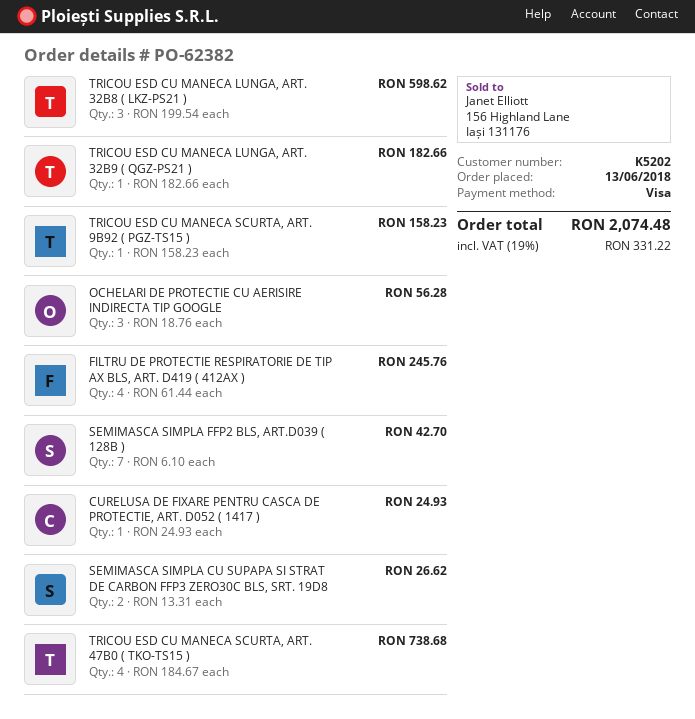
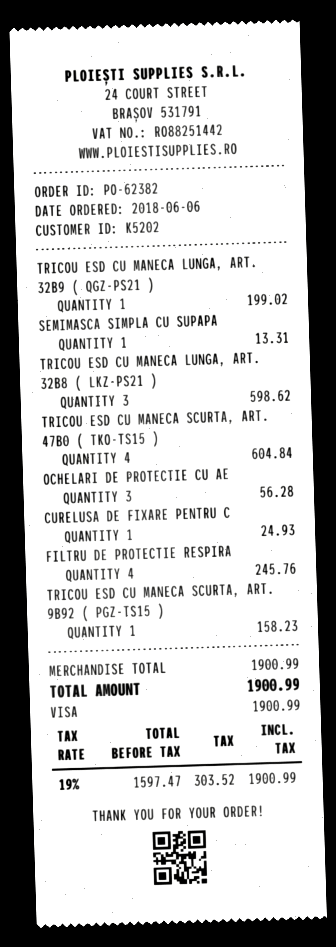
order date: 2018-06-13 -> 2018-06-06
TRICOU ESD CU MANECA LUNGA, ART. 32B9 ( QGZ-PS21 ): 1 for 182.66 -> 1 for 199.02
SEMIMASCA SIMPLA FFP2 BLS, ART.D039 ( 128B ): 7 for 42.70 -> none
SEMIMASCA SIMPLA CU SUPAPA SI STRAT DE CARBON FFP3 ZERO30C BLS, SRT. 19D8: 2 for 26.62 -> 1 for 13.31
TRICOU ESD CU MANECA SCURTA, ART. 47B0 ( TKO-TS15 ): 4 for 738.68 -> 4 for 604.84
tax: 19% = 331.22 -> 19% = 303.52
total: 2074.48 -> 1900.99

